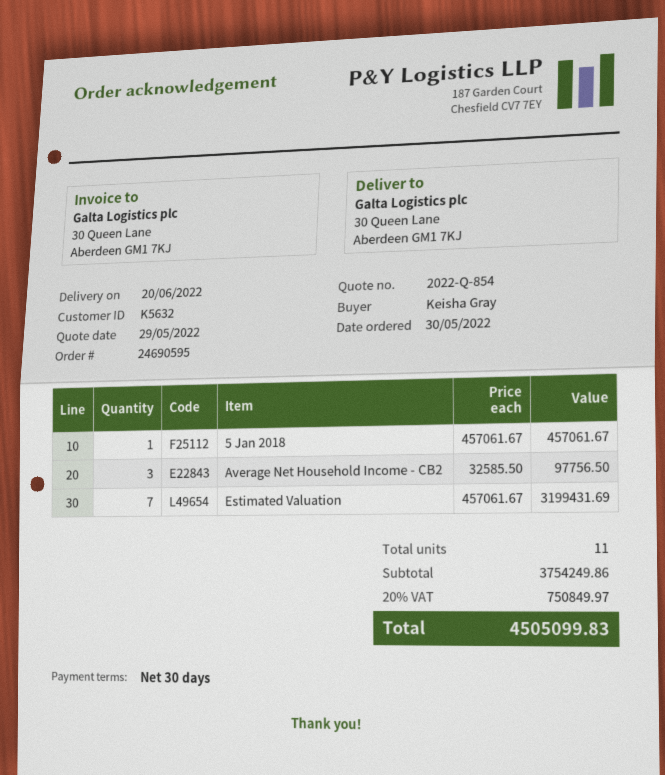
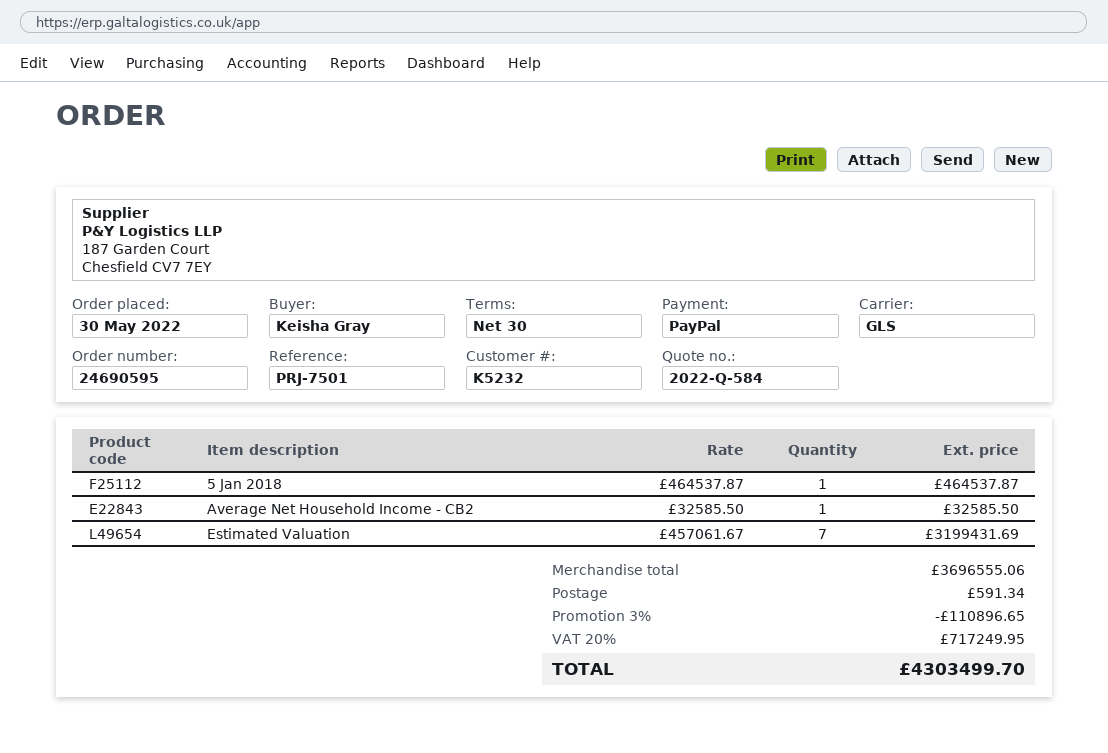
quote number: 2022-Q-854 -> 2022-Q-584
customer number: K5632 -> K5232
5 Jan 2018: 1 x 457061.67 = 457061.67 -> 1 x 464537.87 = 464537.87
Average Net Household Income - CB2: 3 x 32585.50 = 97756.50 -> 1 x 32585.50 = 32585.50
subtotal: 3754249.86 -> 3696555.06
discount: none -> 3% = 110896.65
shipping: none -> 591.34
tax: 20% = 750849.97 -> 20% = 717249.95
total: 4505099.83 -> 4303499.70

